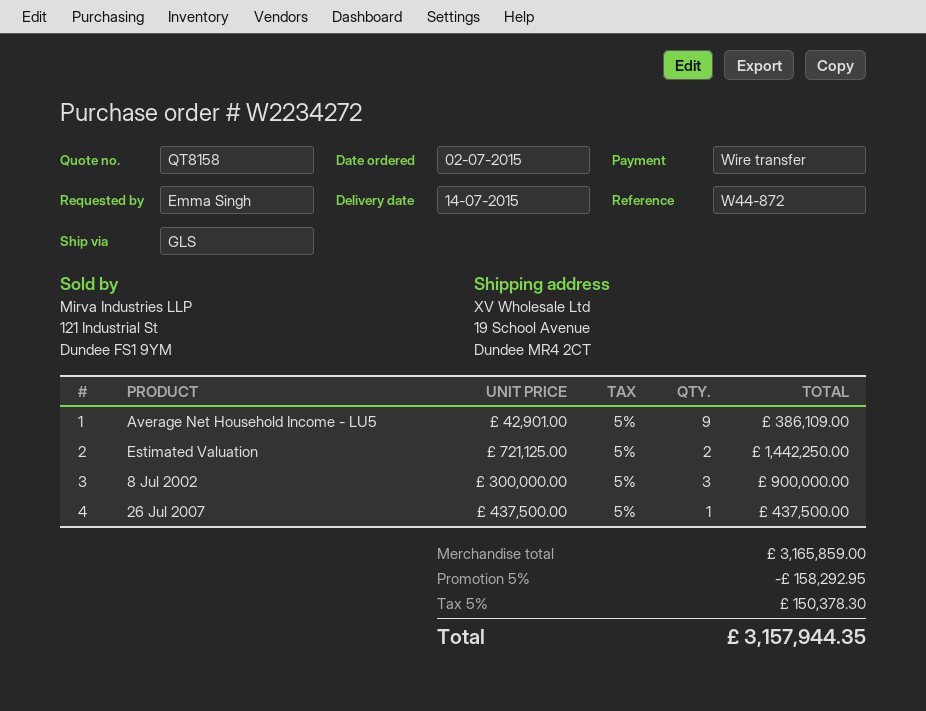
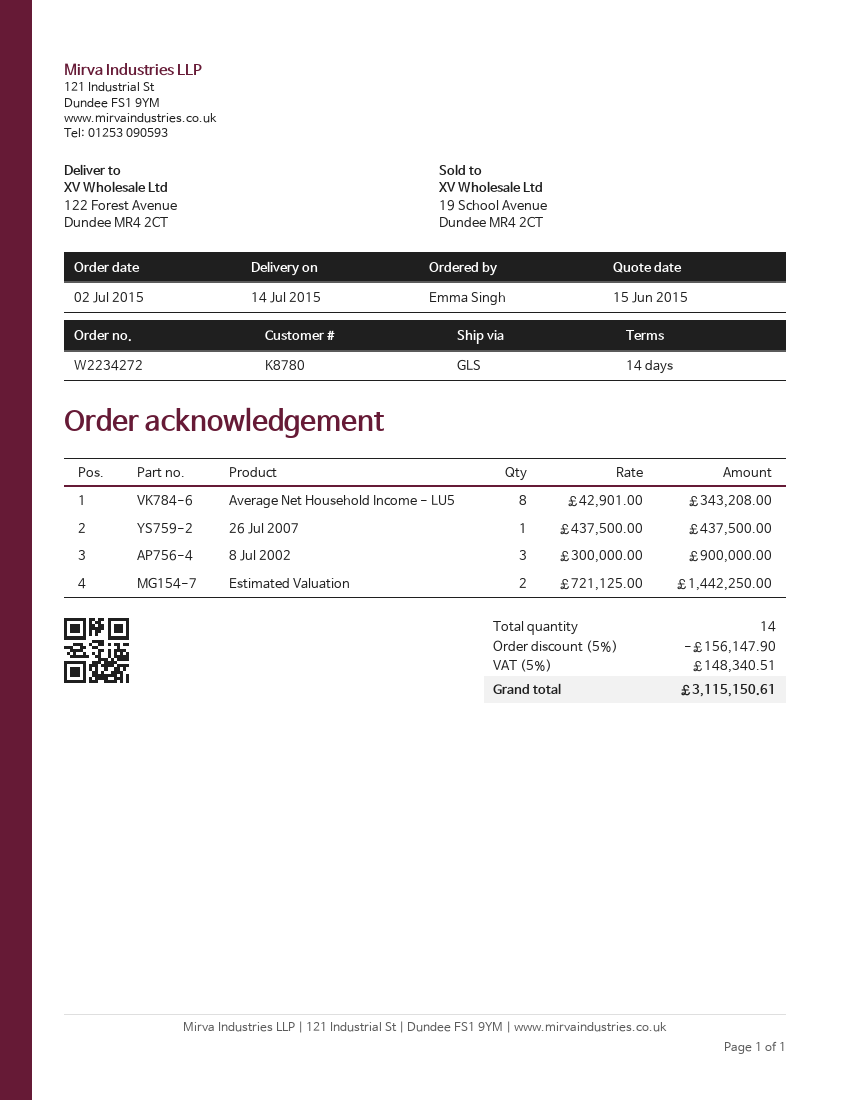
ship to: 19 School Avenue, Dundee MR4 2CT -> 122 Forest Avenue, Dundee MR4 2CT
Average Net Household Income - LU5: 9 x 42901.00 = 386109.00 -> 8 x 42901.00 = 343208.00
discount: 5% = 158292.95 -> 5% = 156147.90
tax: 5% = 150378.30 -> 5% = 148340.51
total: 3157944.35 -> 3115150.61

